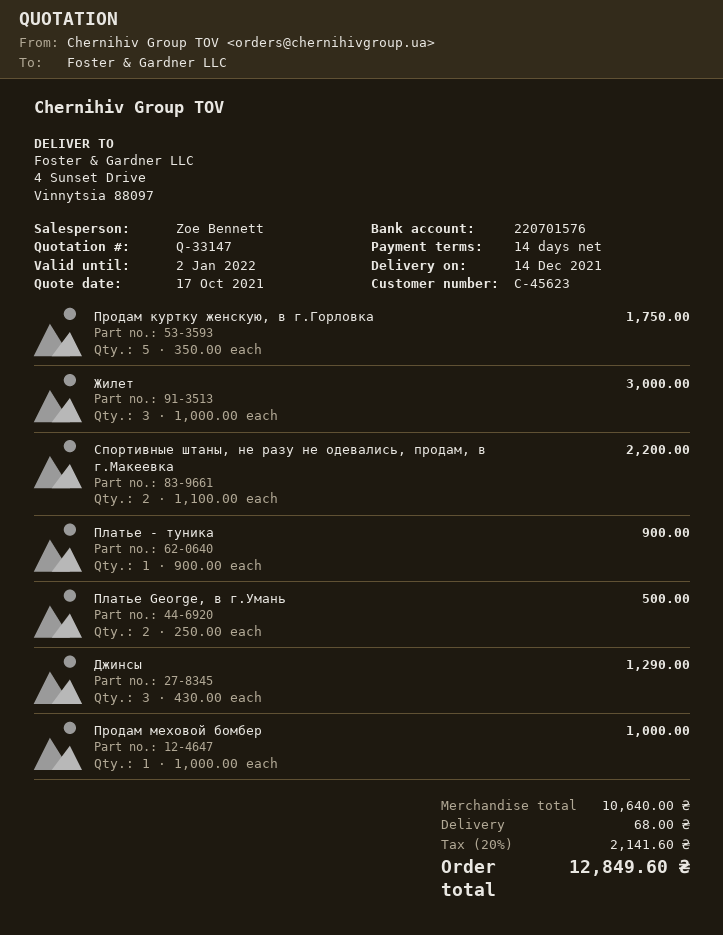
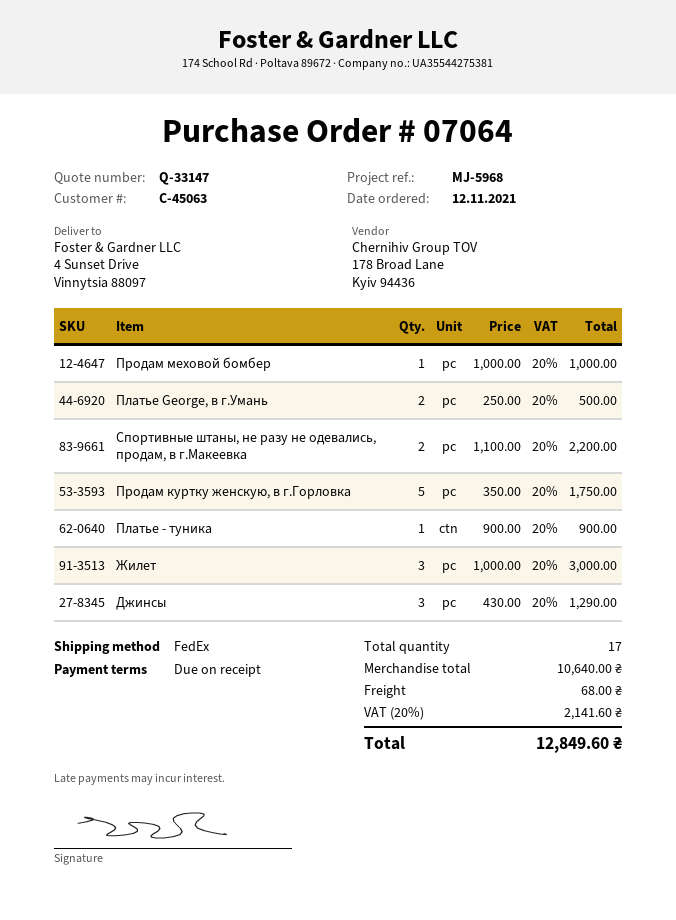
payment terms: 14 days -> on receipt
customer number: C-45623 -> C-45063

